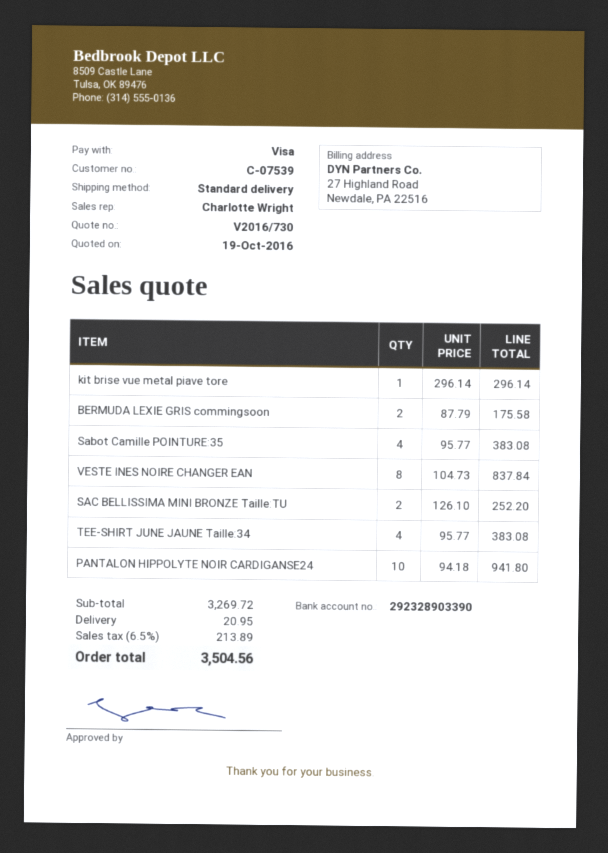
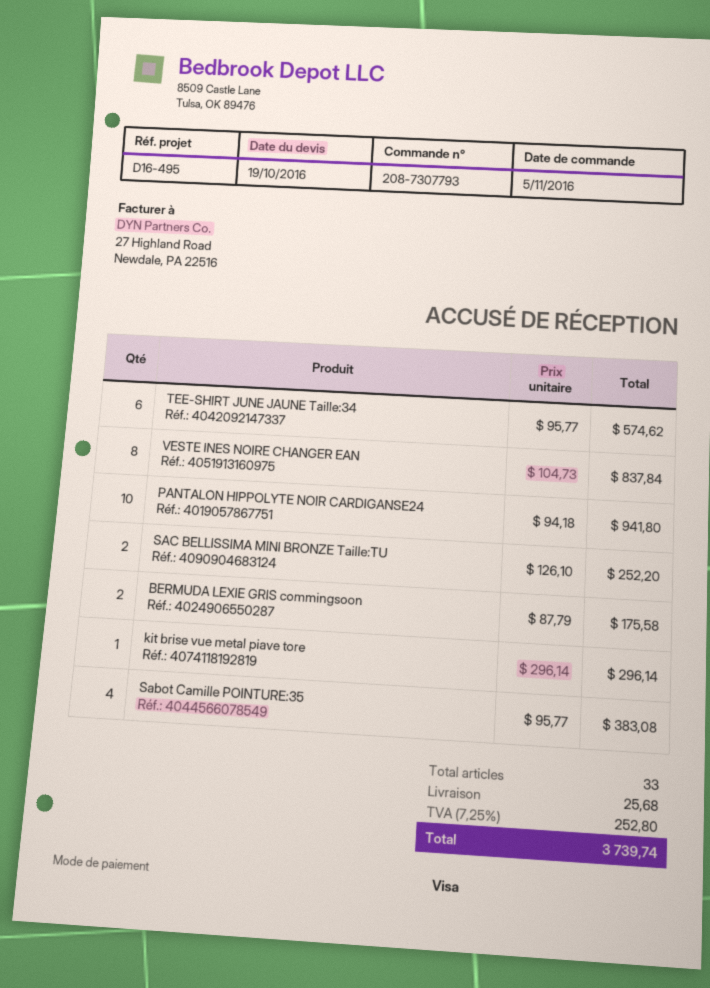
TEE-SHIRT JUNE JAUNE Taille:34: 4 x 95.77 = 383.08 -> 6 x 95.77 = 574.62
shipping: 20.95 -> 25.68
tax: 6.5% = 213.89 -> 7.25% = 252.80
total: 3504.56 -> 3739.74

